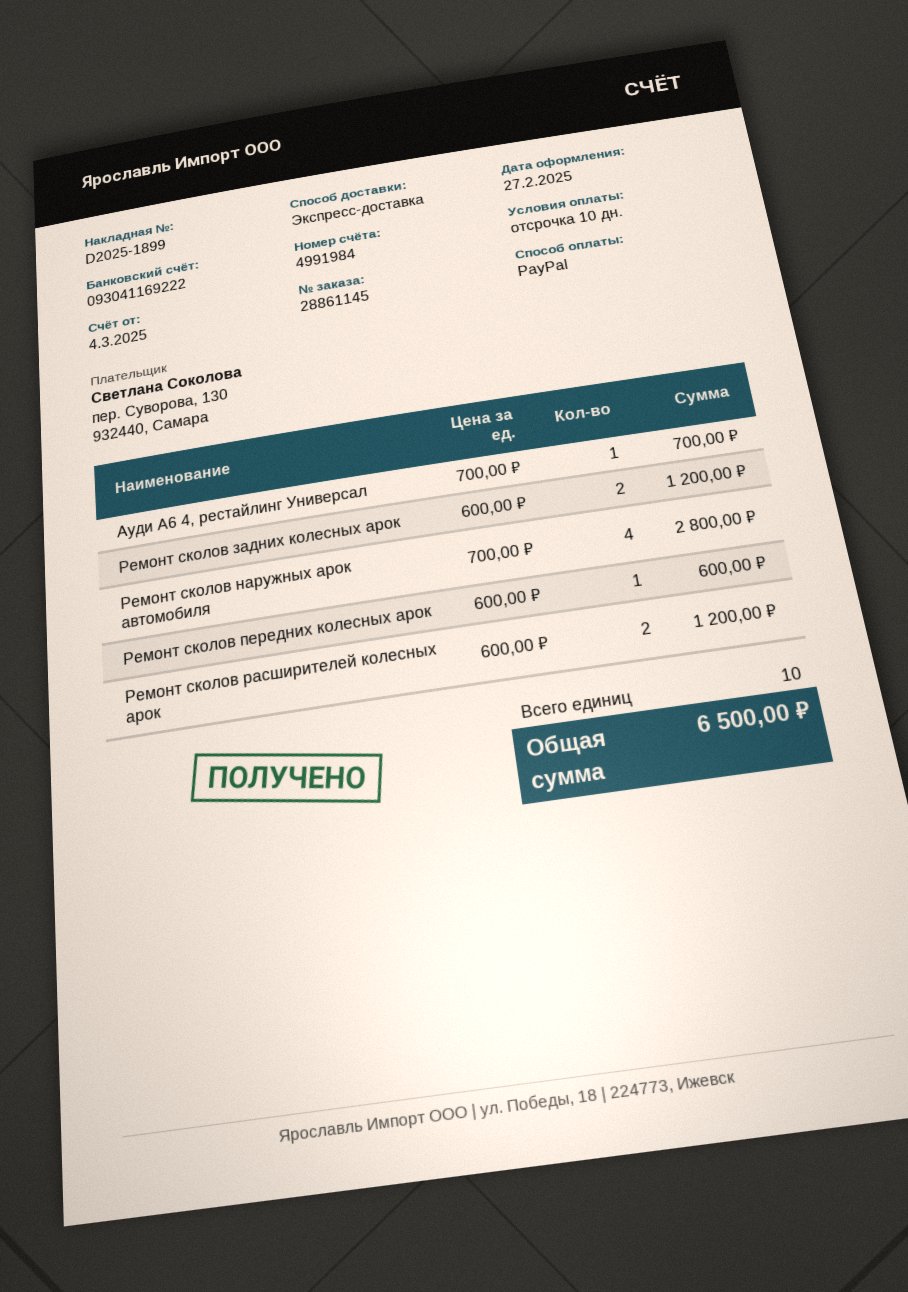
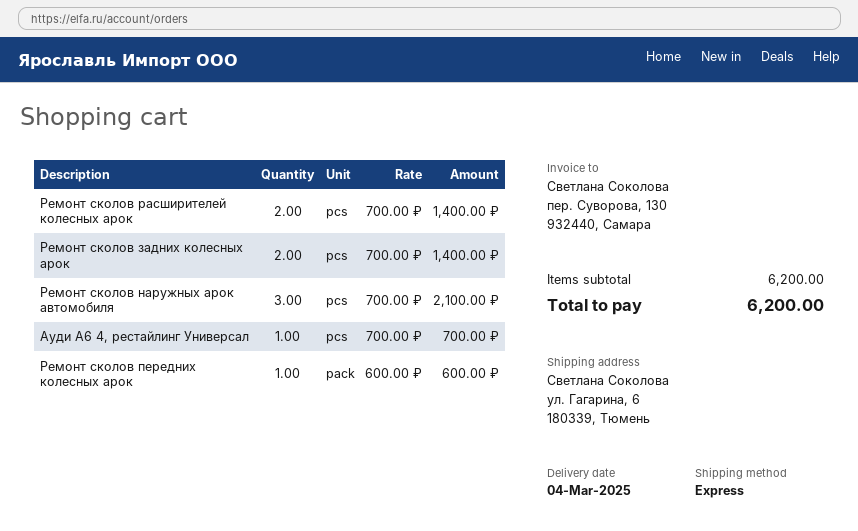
Ремонт сколов задних колесных арок: 2 x 600.00 = 1200.00 -> 2 x 700.00 = 1400.00
Ремонт сколов наружных арок автомобиля: 4 x 700.00 = 2800.00 -> 3 x 700.00 = 2100.00
Ремонт сколов расширителей колесных арок: 2 x 600.00 = 1200.00 -> 2 x 700.00 = 1400.00
total: 6500.00 -> 6200.00

